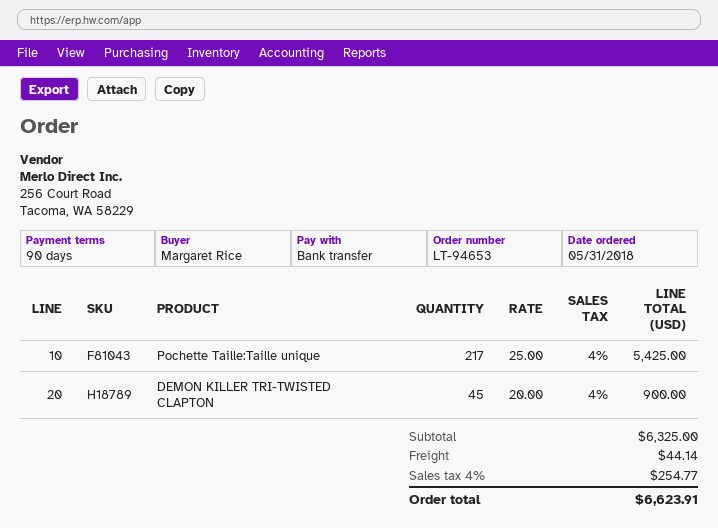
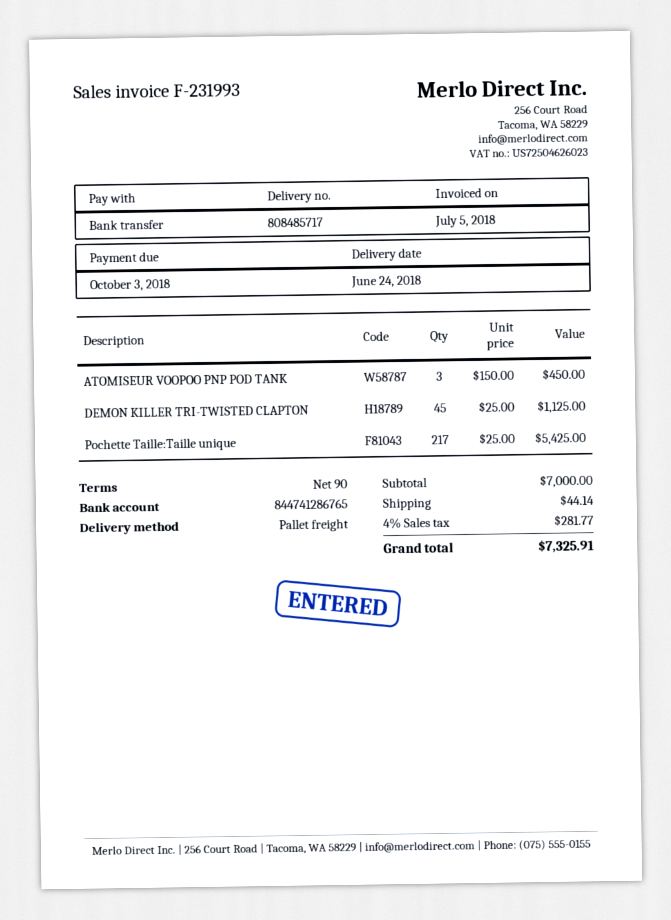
DEMON KILLER TRI-TWISTED CLAPTON: 45 x 20.00 = 900.00 -> 45 x 25.00 = 1125.00
ATOMISEUR VOOPOO PNP POD TANK: none -> 3 x 150.00 = 450.00
subtotal: 6325.00 -> 7000.00
tax: 4% = 254.77 -> 4% = 281.77
total: 6623.91 -> 7325.91

